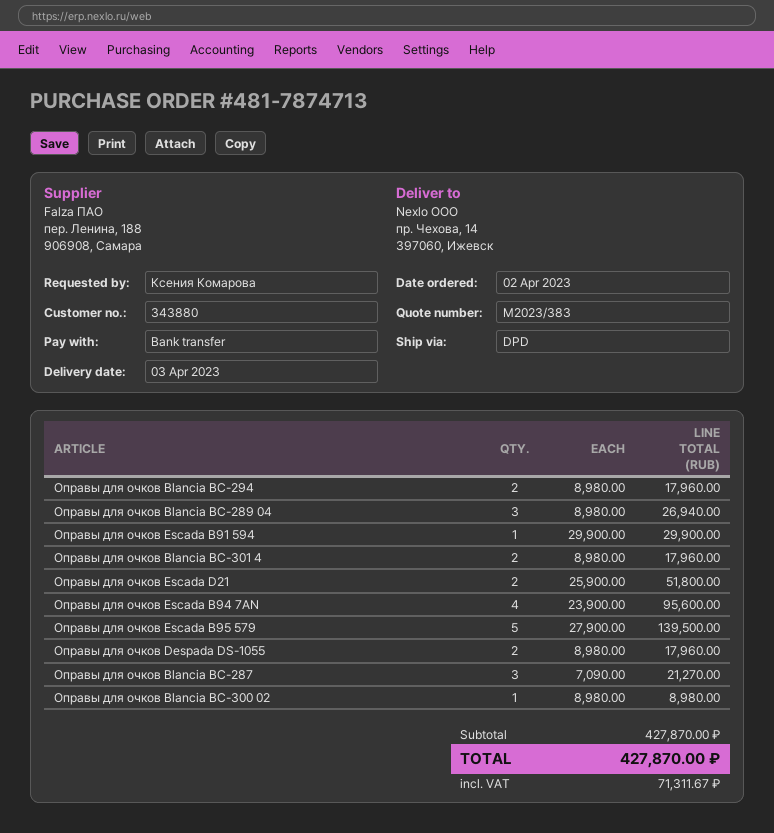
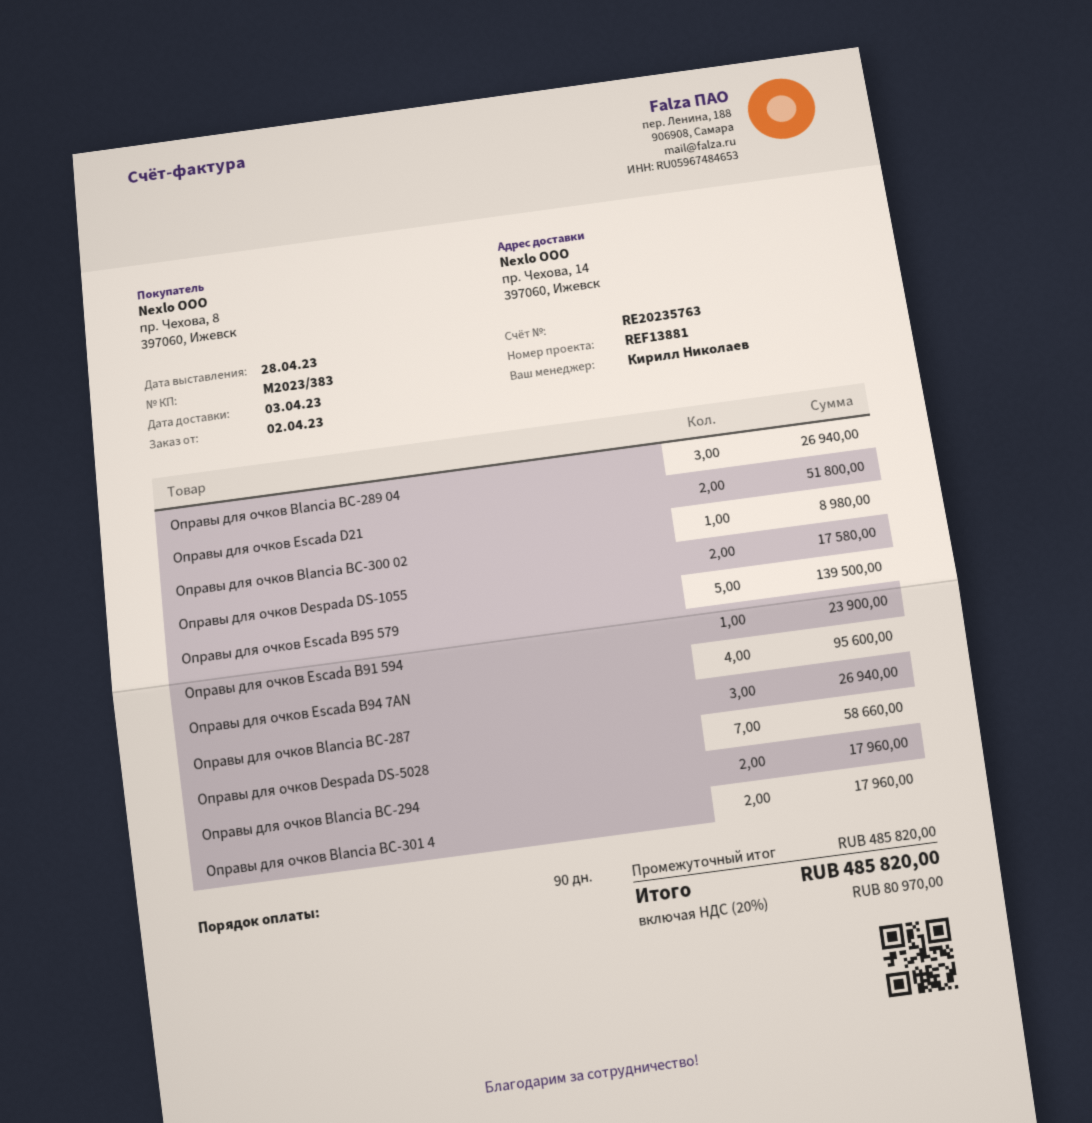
Оправы для очков Escada B91 594: 1 for 29900.00 -> 1 for 23900.00
Оправы для очков Despada DS-1055: 2 for 17960.00 -> 2 for 17580.00
Оправы для очков Blancia BC-287: 3 for 21270.00 -> 3 for 26940.00
Оправы для очков Despada DS-5028: none -> 7 for 58660.00
subtotal: 427870.00 -> 485820.00
tax: 71311.67 -> 80970.00
total: 427870.00 -> 485820.00

